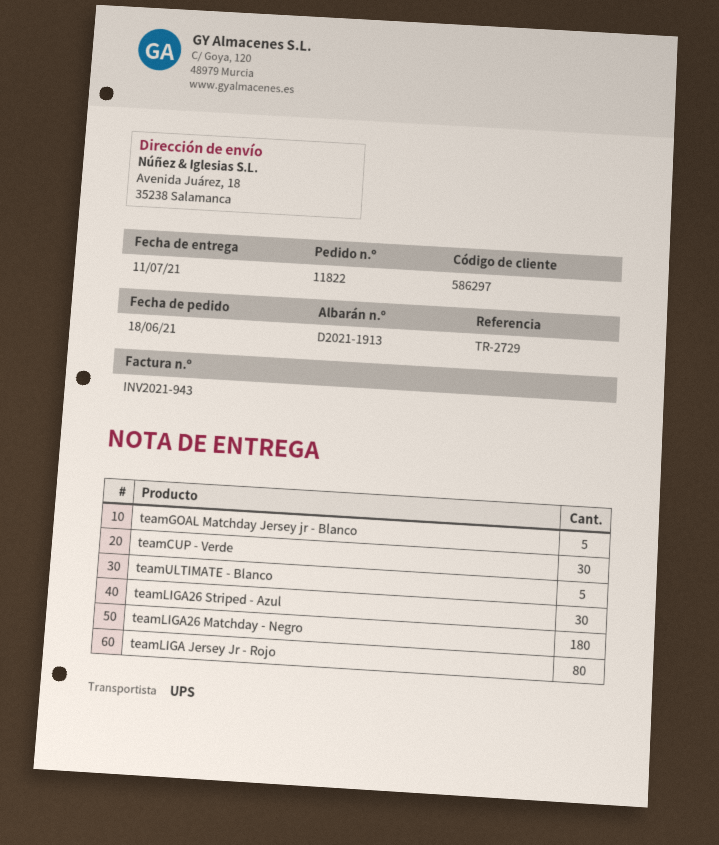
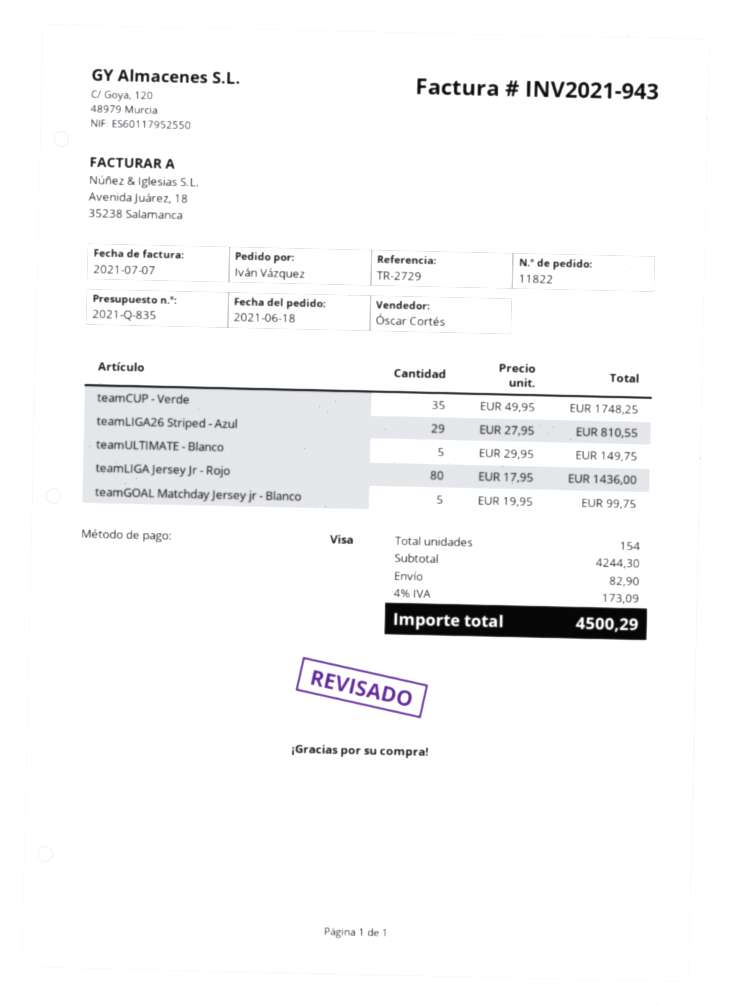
teamCUP - Verde: 30 -> 35
teamLIGA26 Striped - Azul: 30 -> 29
teamLIGA26 Matchday - Negro: 180 -> none

